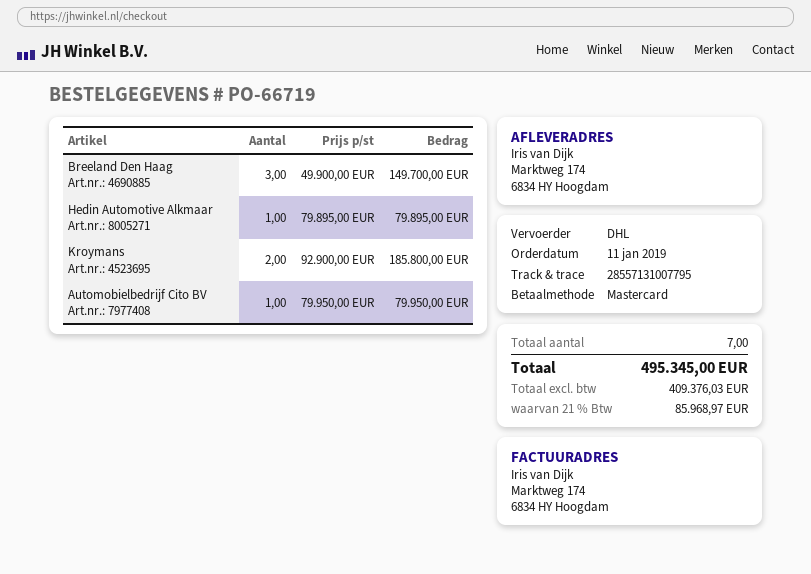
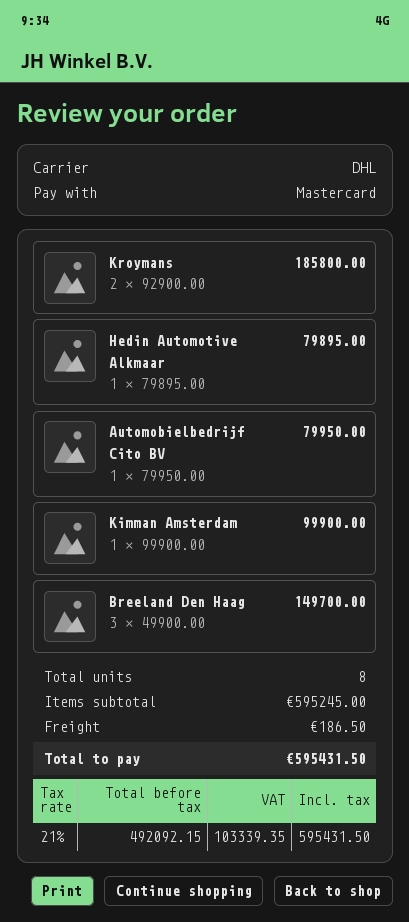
Kimman Amsterdam: none -> 1 x 99900.00 = 99900.00
total quantity: 7 -> 8
shipping: none -> 186.50
net: 409376.03 -> 492092.15
tax: 21% = 85968.97 -> 21% = 103339.35
total: 495345.00 -> 595431.50

